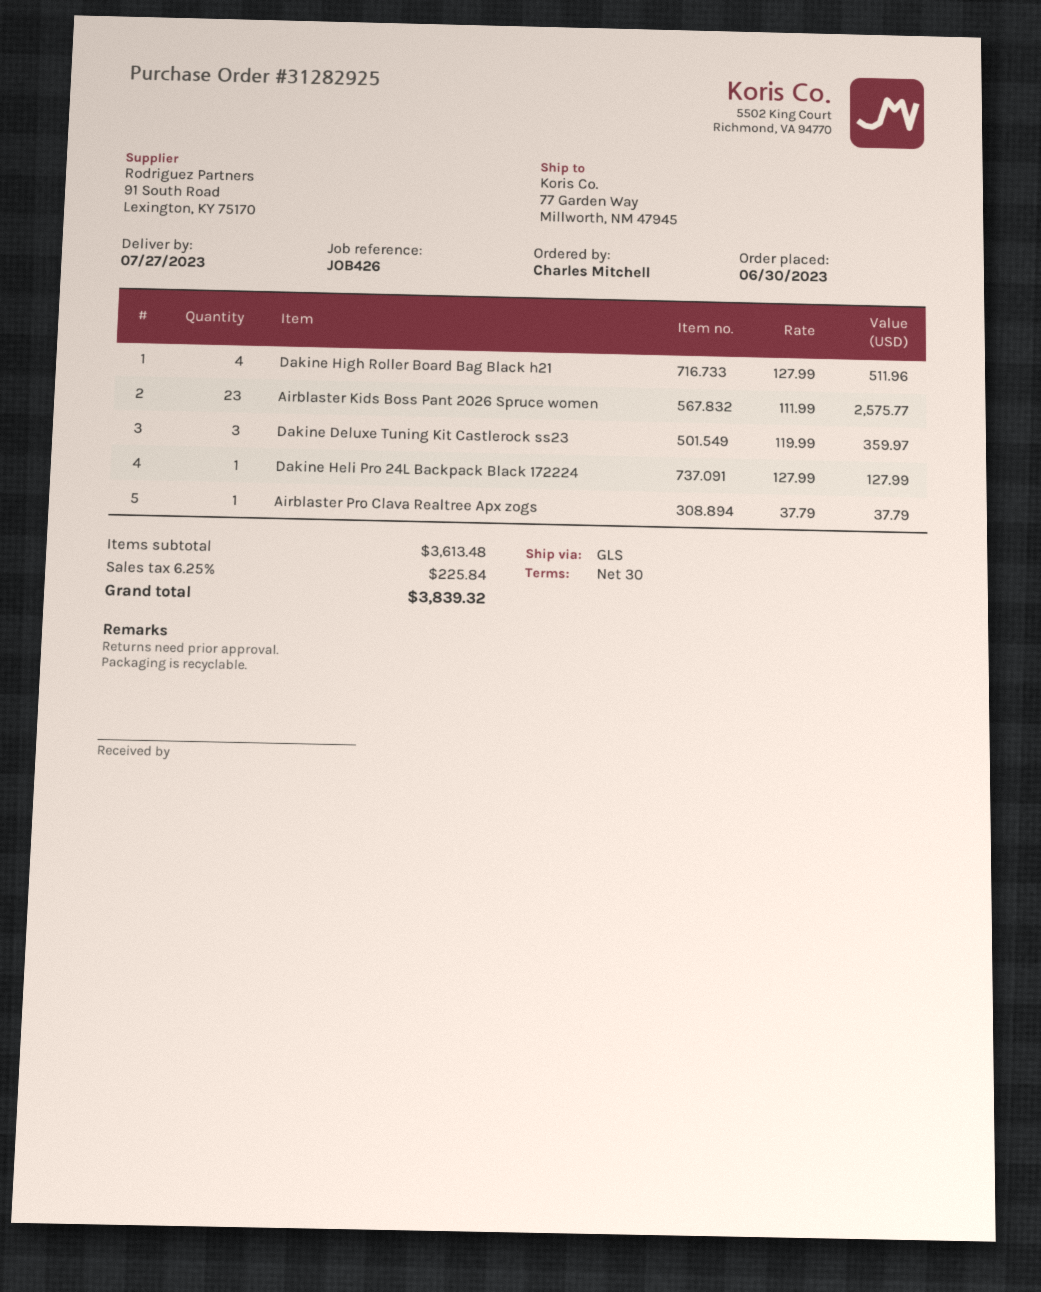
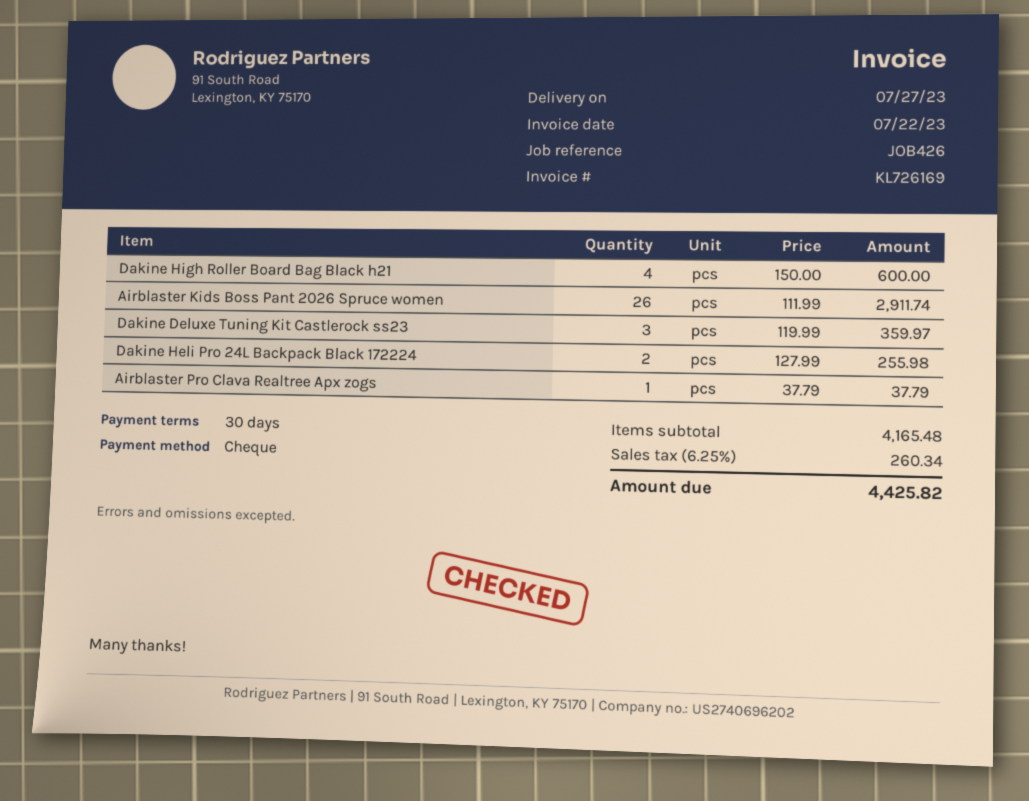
Dakine High Roller Board Bag Black h21: 4 x 127.99 = 511.96 -> 4 x 150.00 = 600.00
Airblaster Kids Boss Pant 2026 Spruce women: 23 x 111.99 = 2575.77 -> 26 x 111.99 = 2911.74
Dakine Heli Pro 24L Backpack Black 172224: 1 x 127.99 = 127.99 -> 2 x 127.99 = 255.98
subtotal: 3613.48 -> 4165.48
tax: 6.25% = 225.84 -> 6.25% = 260.34
total: 3839.32 -> 4425.82

